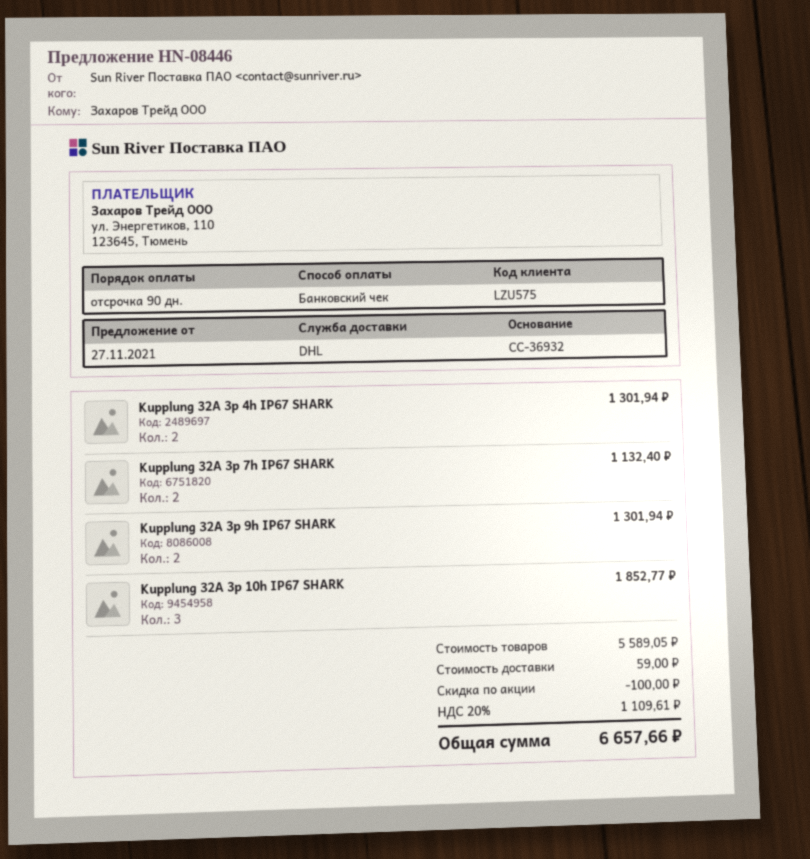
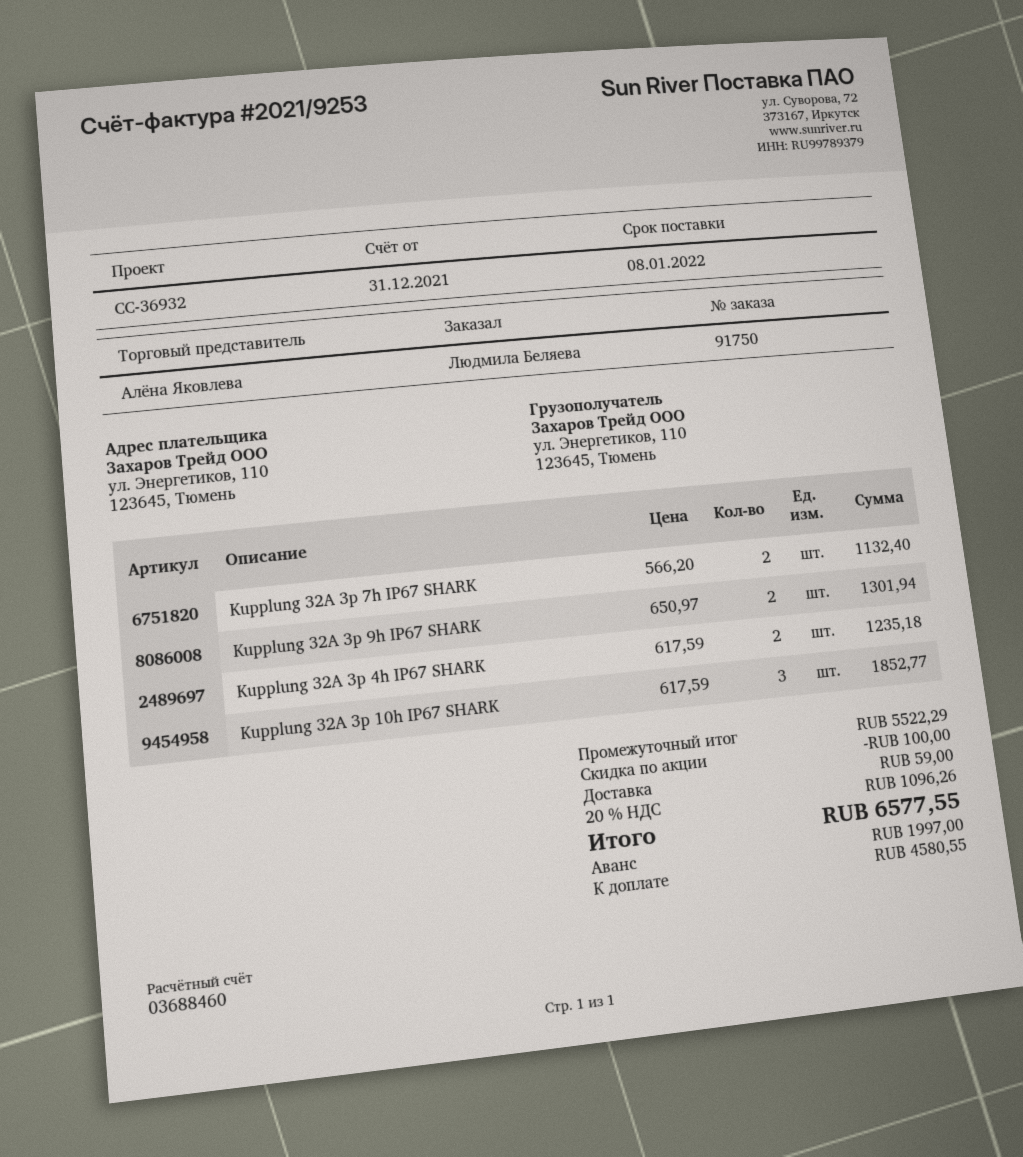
Kupplung 32A 3p 4h IP67 SHARK: 2 for 1301.94 -> 2 for 1235.18
subtotal: 5589.05 -> 5522.29
tax: 20% = 1109.61 -> 20% = 1096.26
total: 6657.66 -> 6577.55

